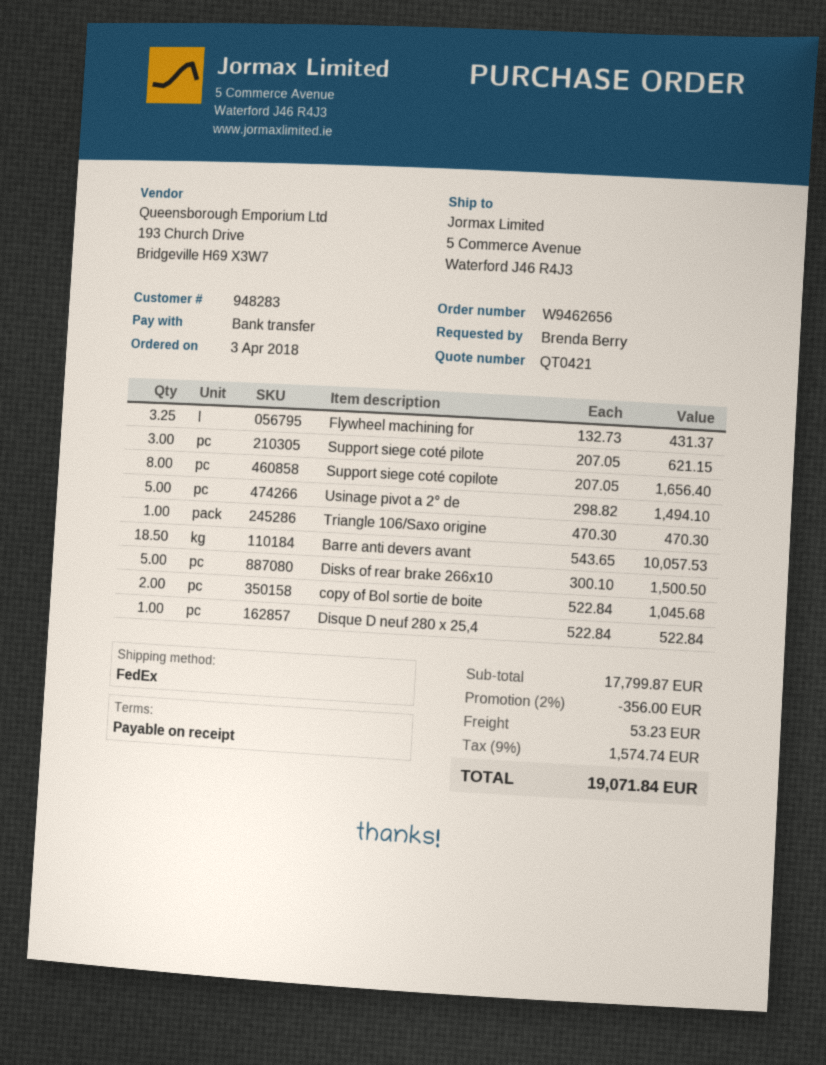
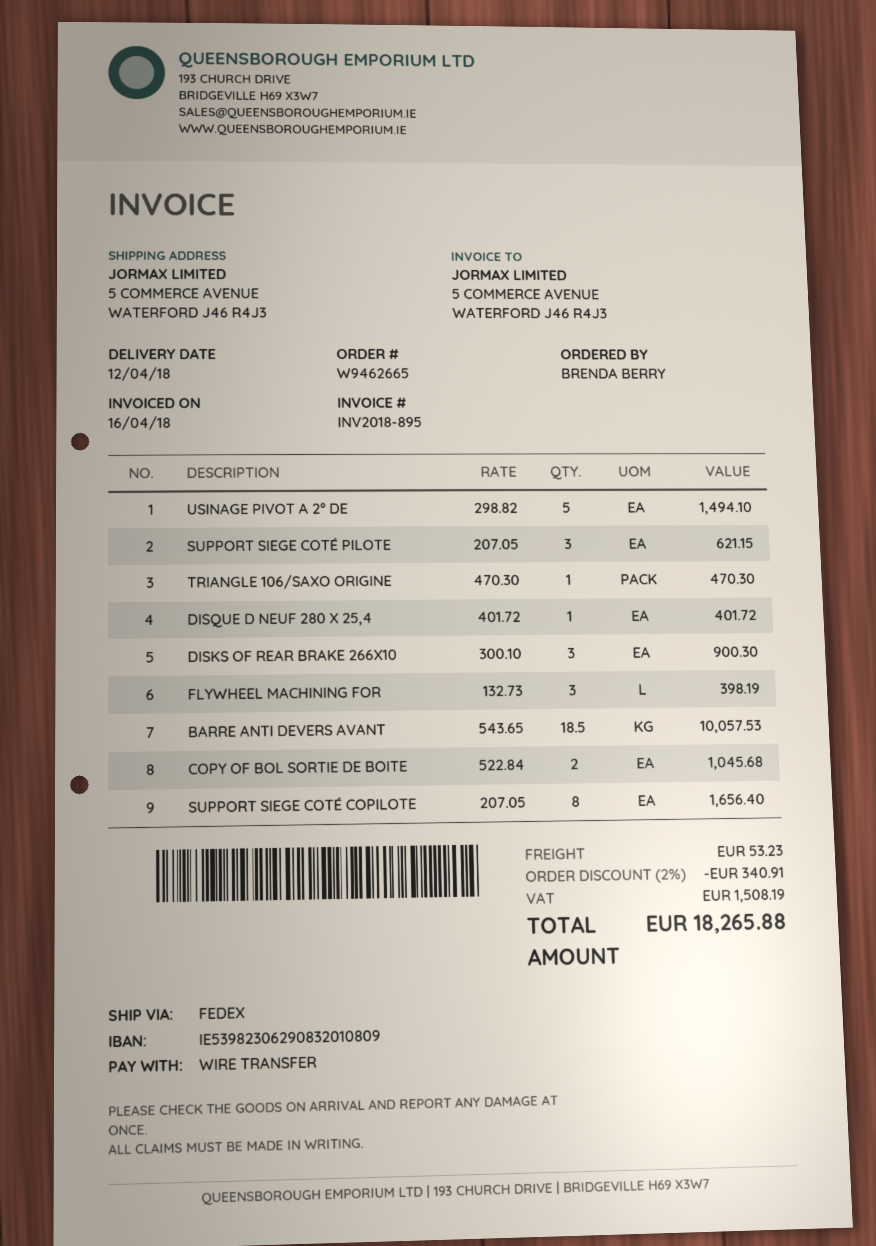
order number: W9462656 -> W9462665
Flywheel machining for: 3.25 x 132.73 = 431.37 -> 3 x 132.73 = 398.19
Disks of rear brake 266x10: 5 x 300.10 = 1500.50 -> 3 x 300.10 = 900.30
Disque D neuf 280 x 25,4: 1 x 522.84 = 522.84 -> 1 x 401.72 = 401.72
discount: 2% = 356.00 -> 2% = 340.91
tax: 1574.74 -> 1508.19
total: 19071.84 -> 18265.88

